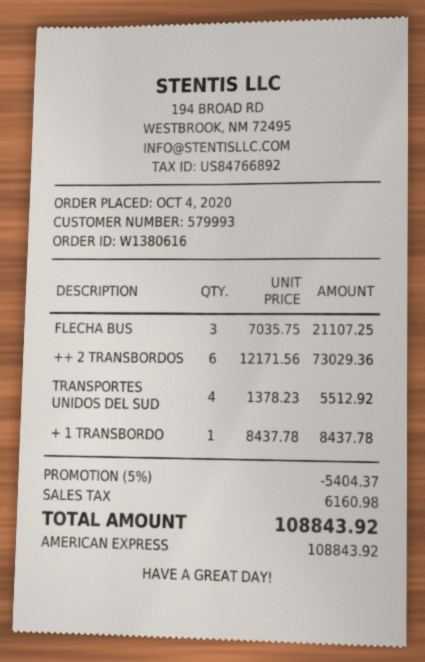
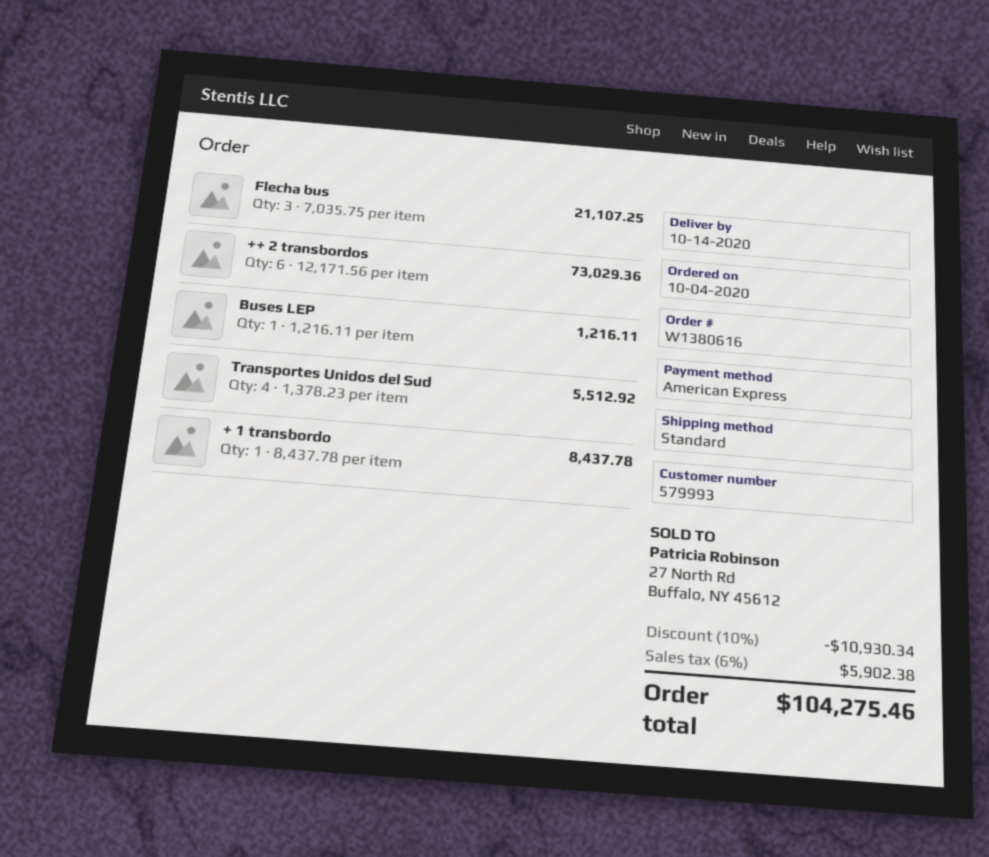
Buses LEP: none -> 1 x 1216.11 = 1216.11
discount: 5% = 5404.37 -> 10% = 10930.34
tax: 6160.98 -> 5902.38
total: 108843.92 -> 104275.46

